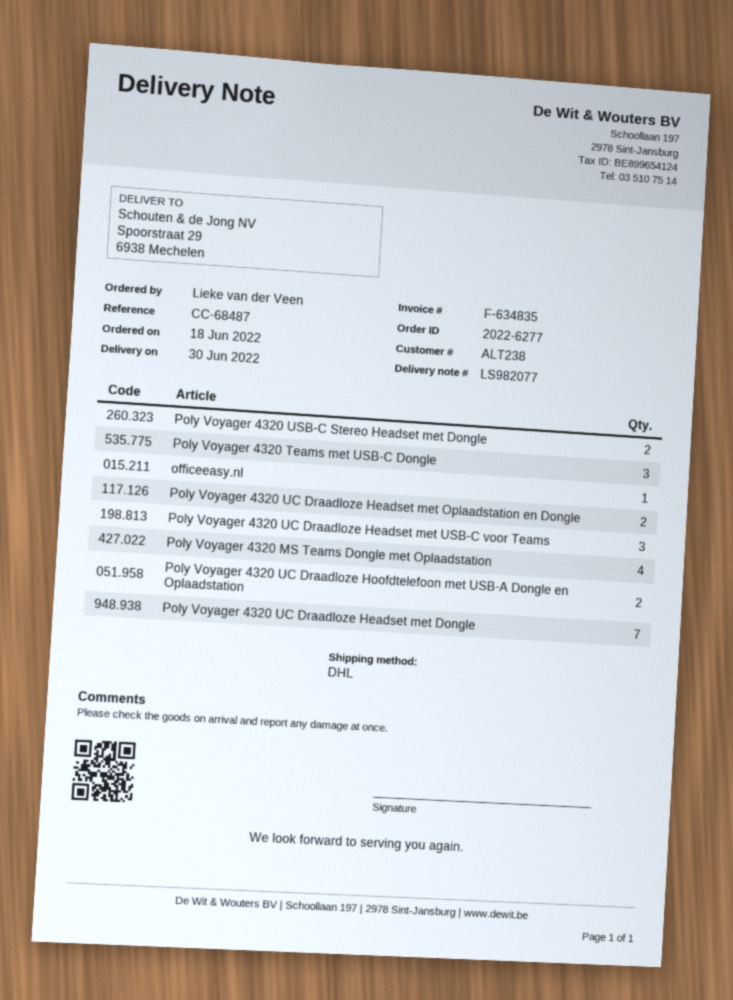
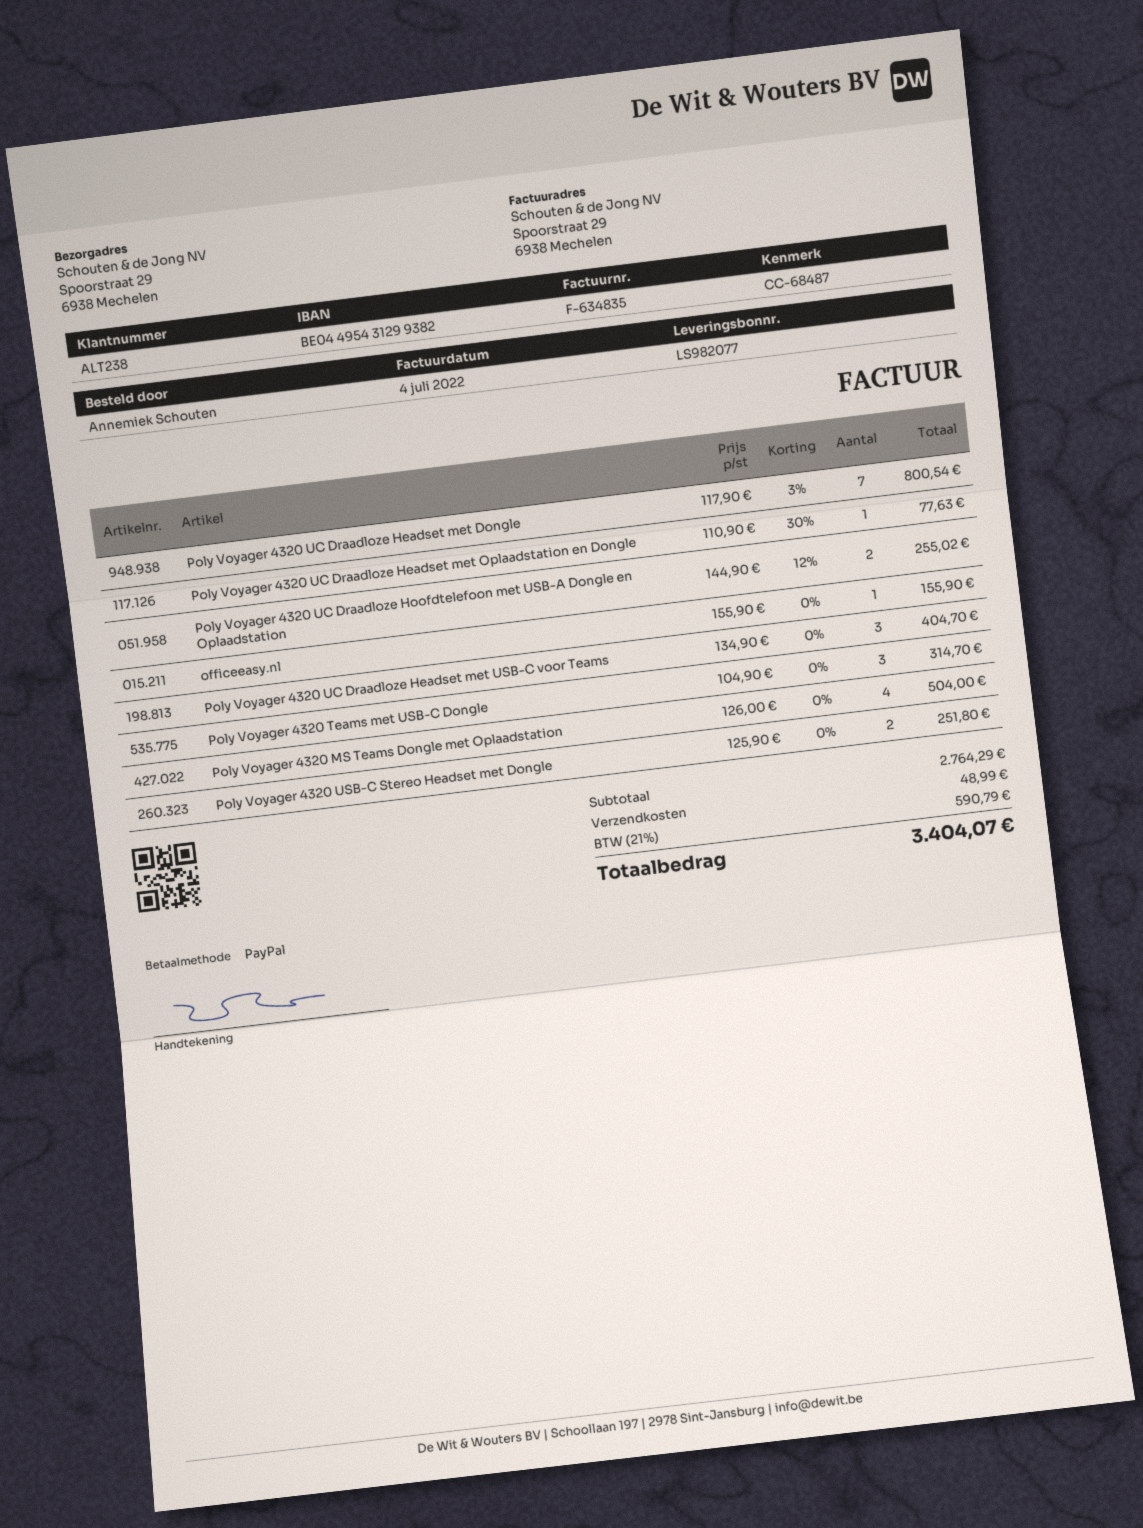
ordered by: Lieke van der Veen -> Annemiek Schouten
Poly Voyager 4320 UC Draadloze Headset met Oplaadstation en Dongle: 2 -> 1

